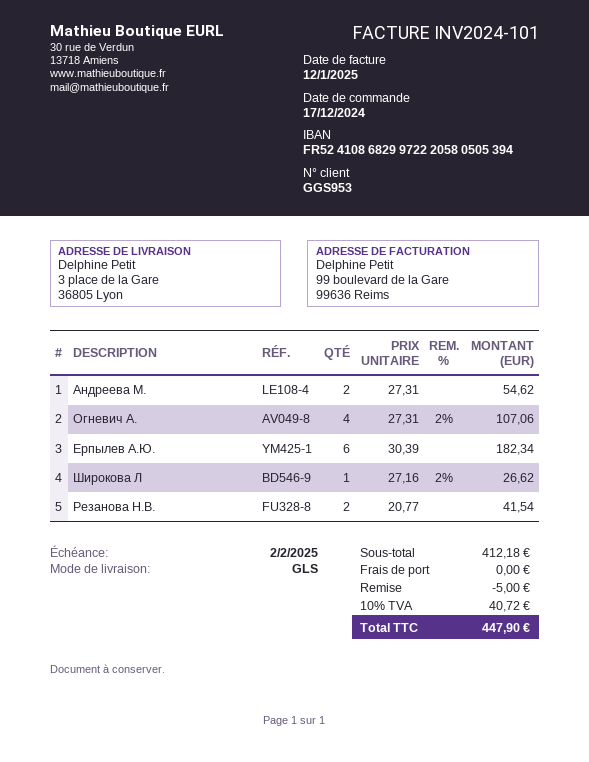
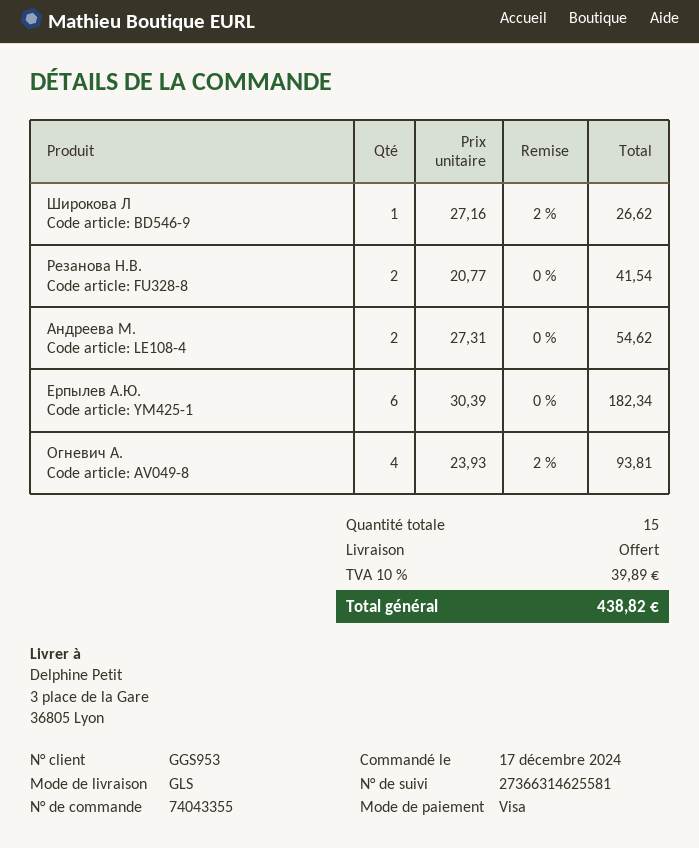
Огневич А.: 4 x 27.31 - 2% = 107.06 -> 4 x 23.93 - 2% = 93.81
discount: 5.00 -> none
tax: 10% = 40.72 -> 10% = 39.89
total: 447.90 -> 438.82

